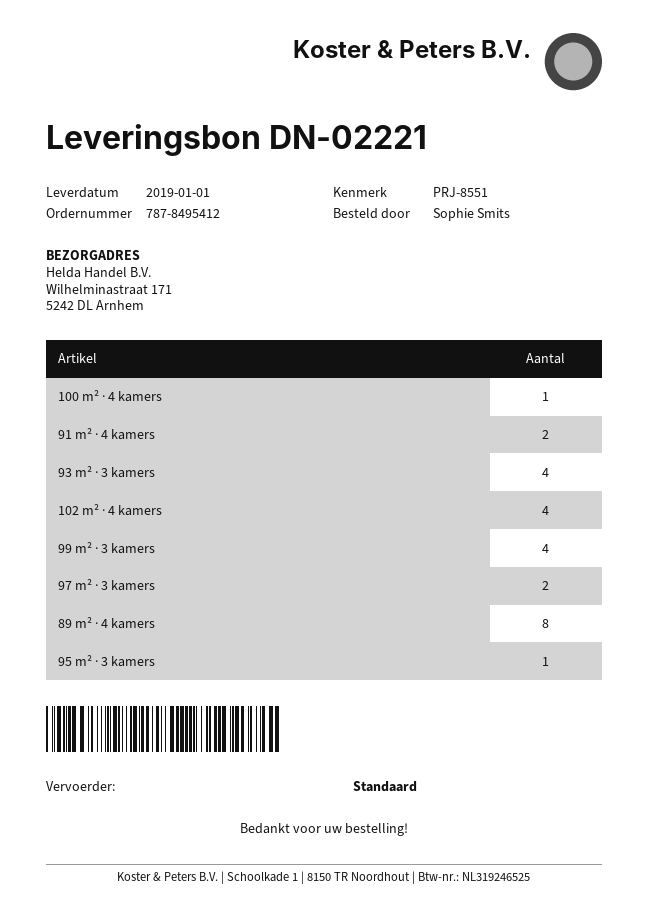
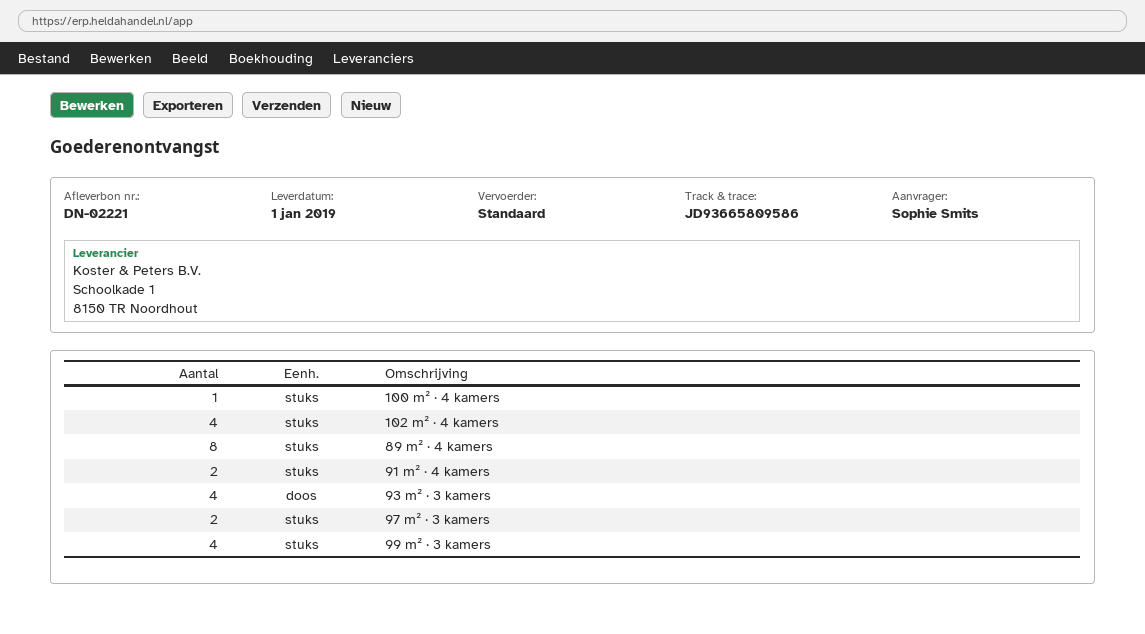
95 m² · 3 kamers: 1 -> none

